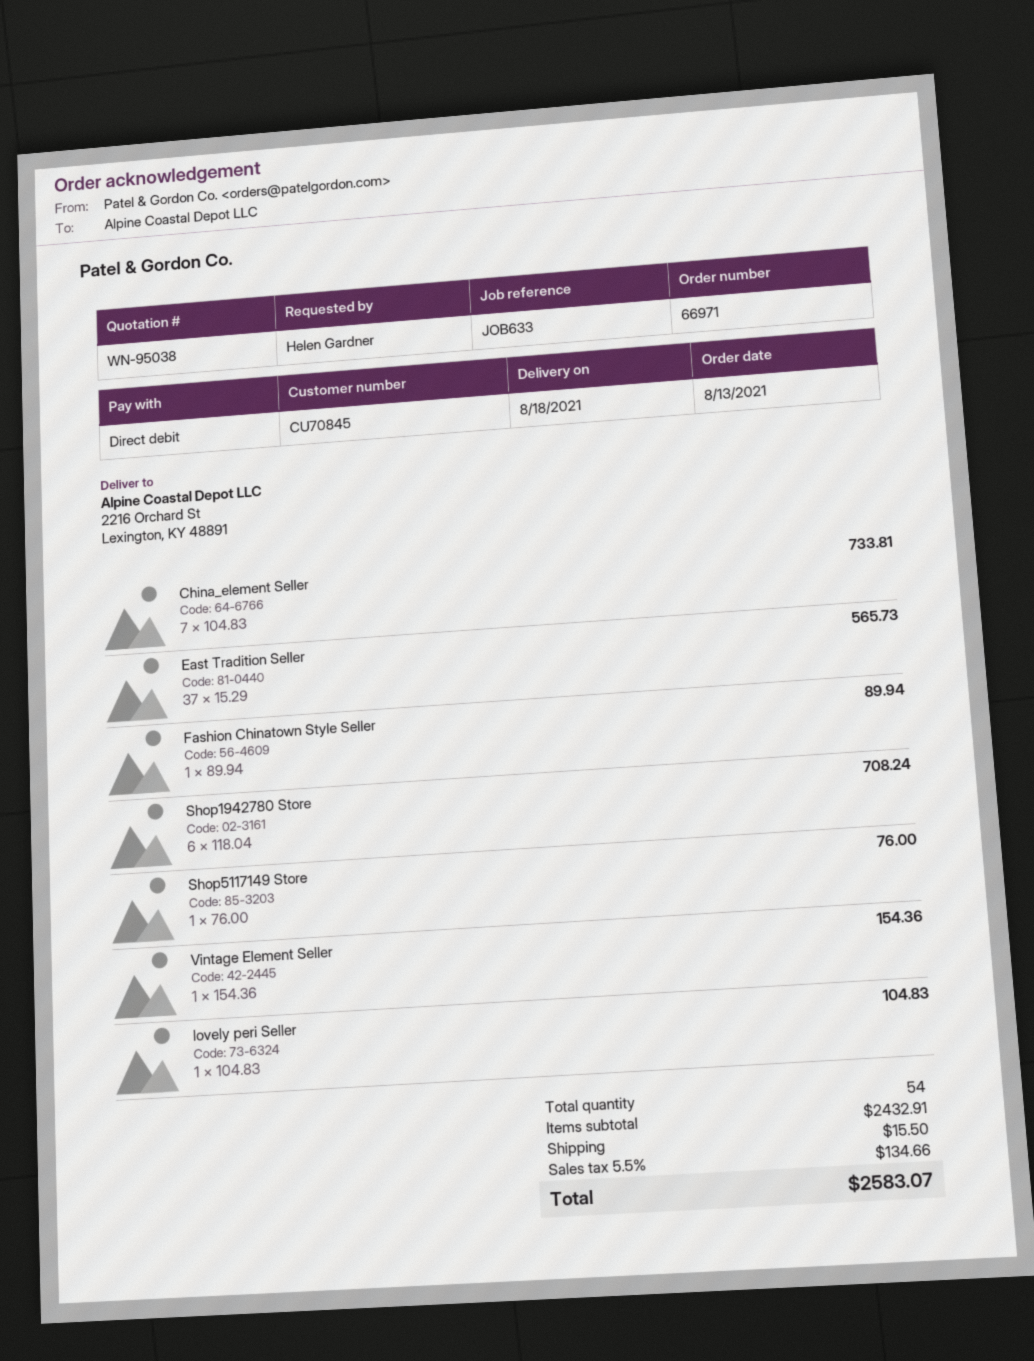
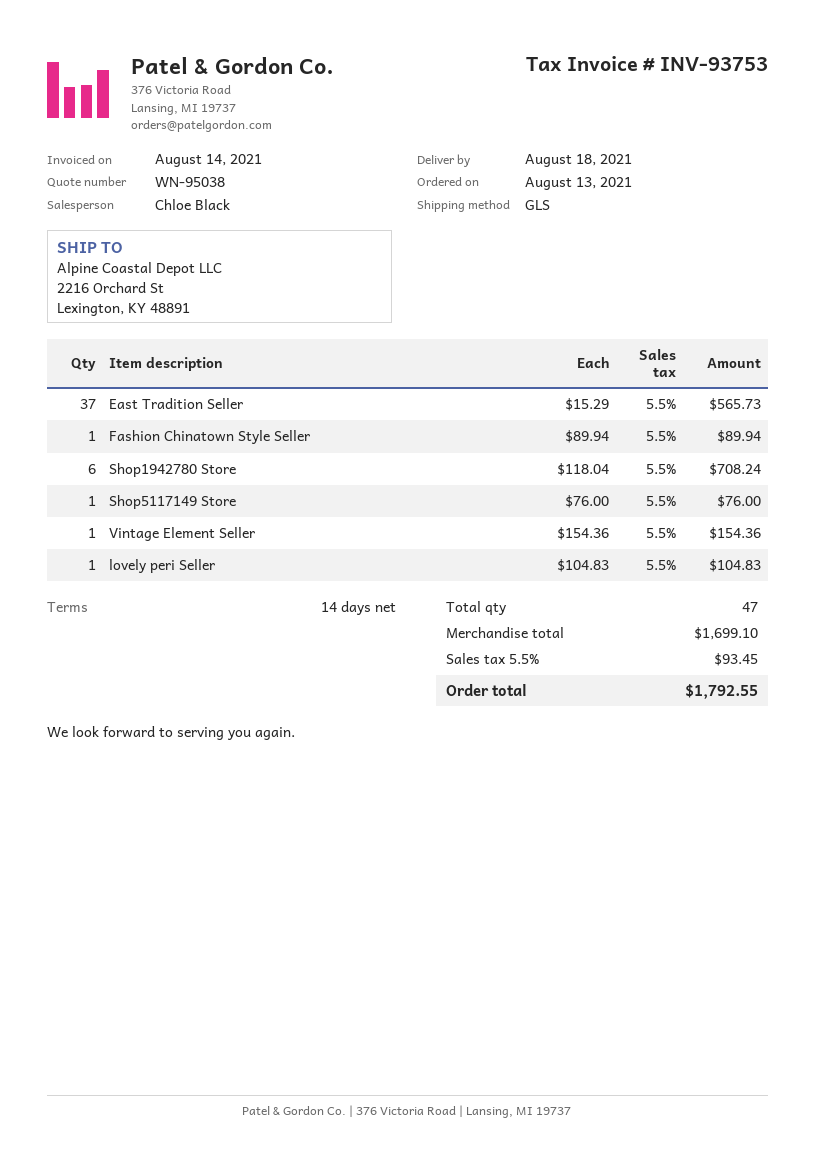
China_element Seller: 7 x 104.83 = 733.81 -> none
total quantity: 54 -> 47
subtotal: 2432.91 -> 1699.10
shipping: 15.50 -> none
tax: 5.5% = 134.66 -> 5.5% = 93.45
total: 2583.07 -> 1792.55

